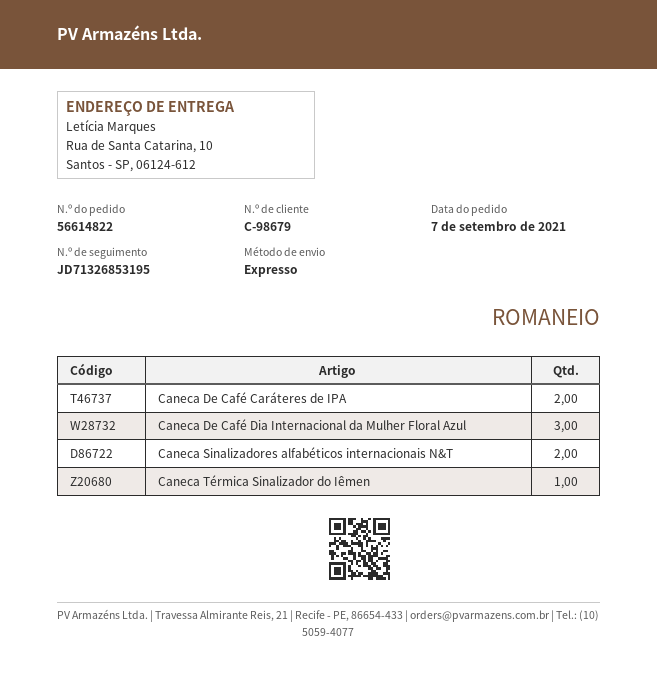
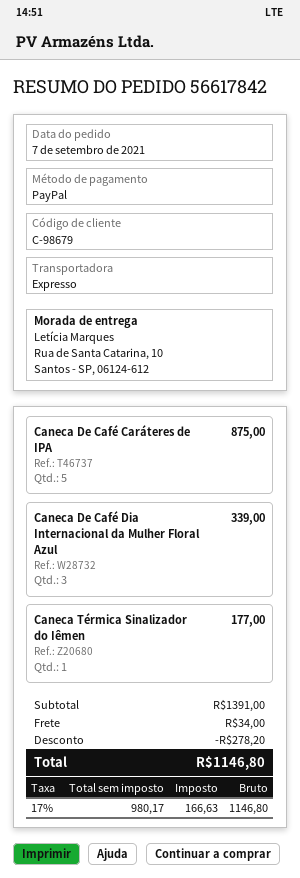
order number: 56614822 -> 56617842
Caneca De Café Caráteres de IPA: 2 -> 5
Caneca Sinalizadores alfabéticos internacionais N&T: 2 -> none

